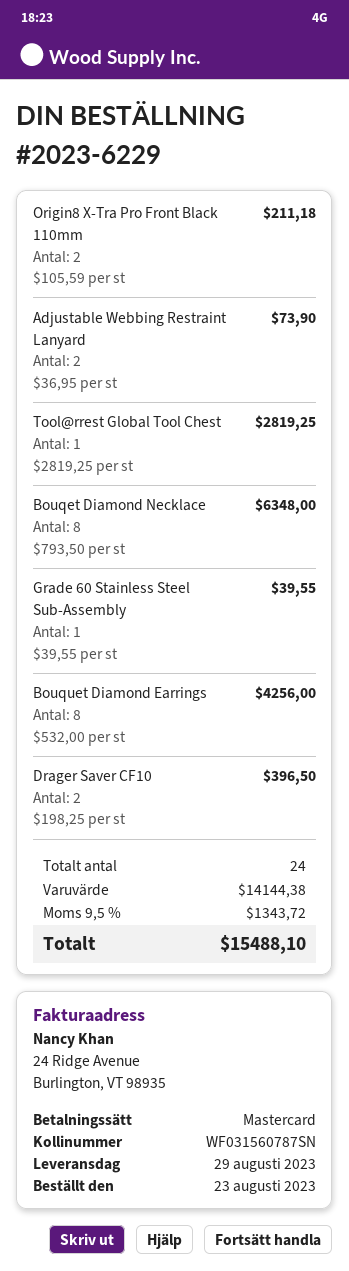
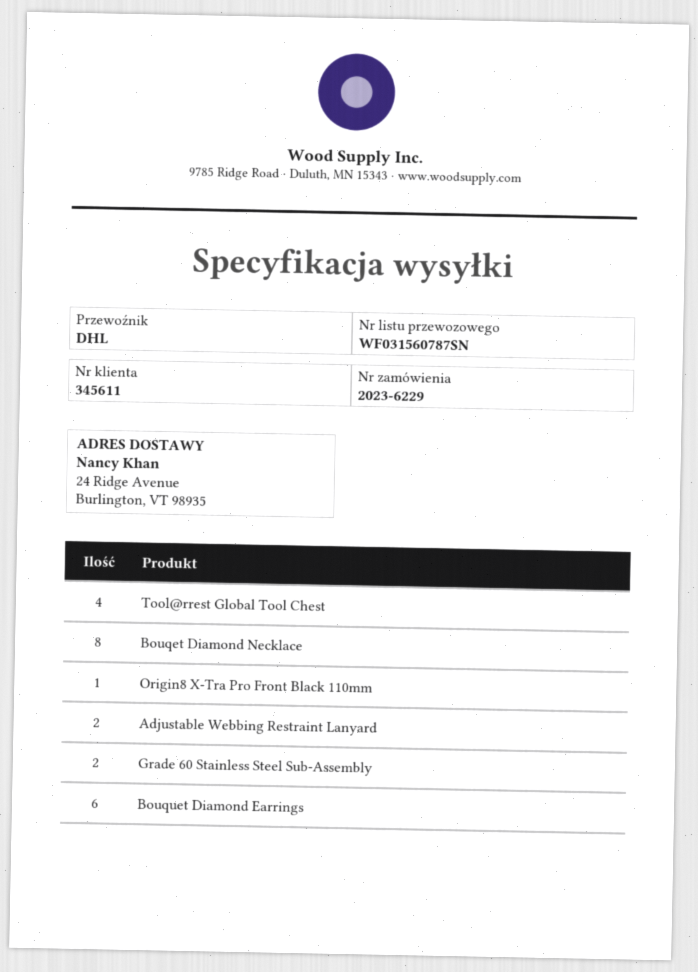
Origin8 X-Tra Pro Front Black 110mm: 2 -> 1
Tool@rrest Global Tool Chest: 1 -> 4
Grade 60 Stainless Steel Sub-Assembly: 1 -> 2
Bouquet Diamond Earrings: 8 -> 6
Drager Saver CF10: 2 -> none

